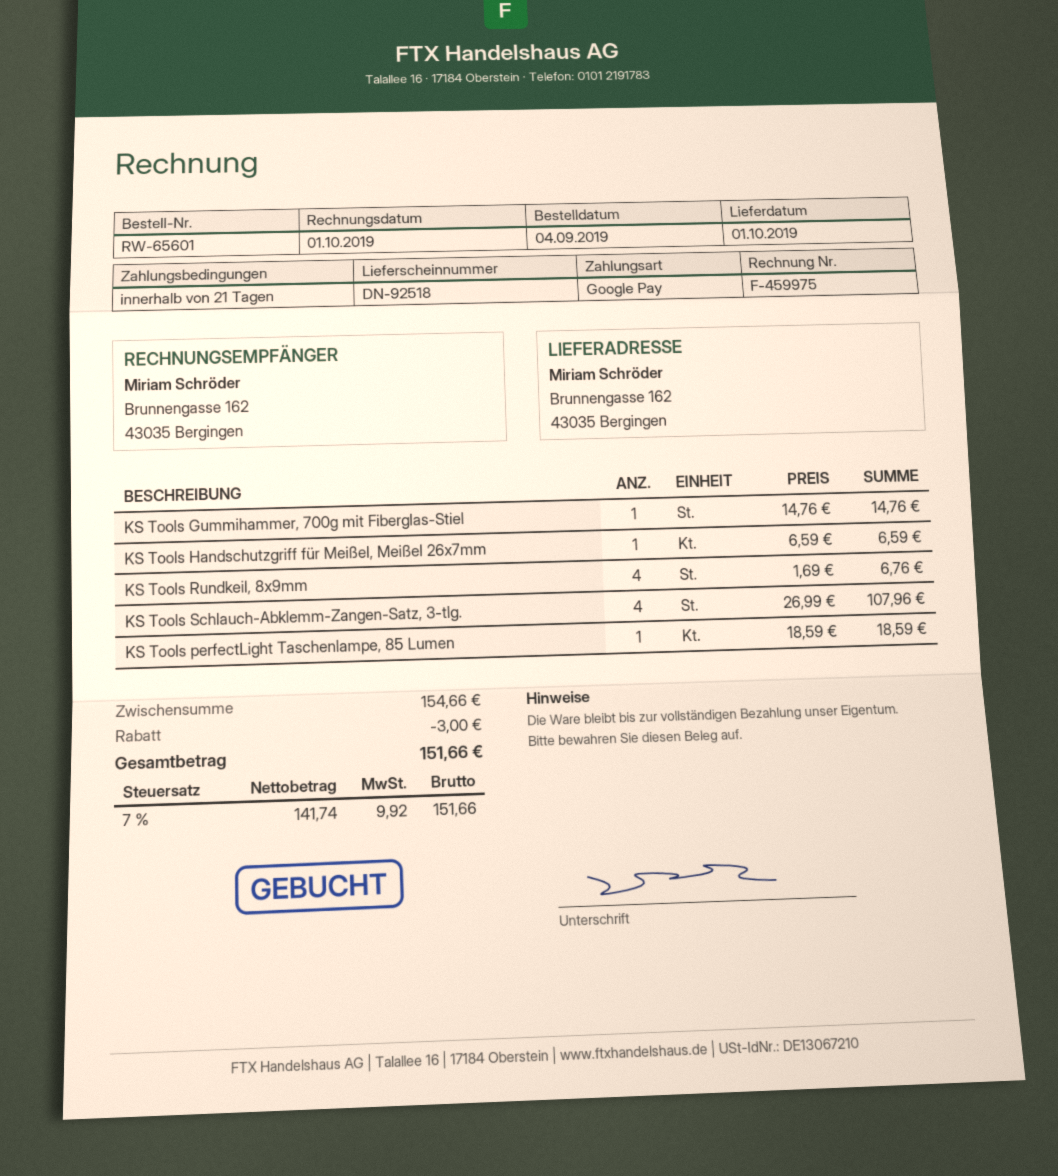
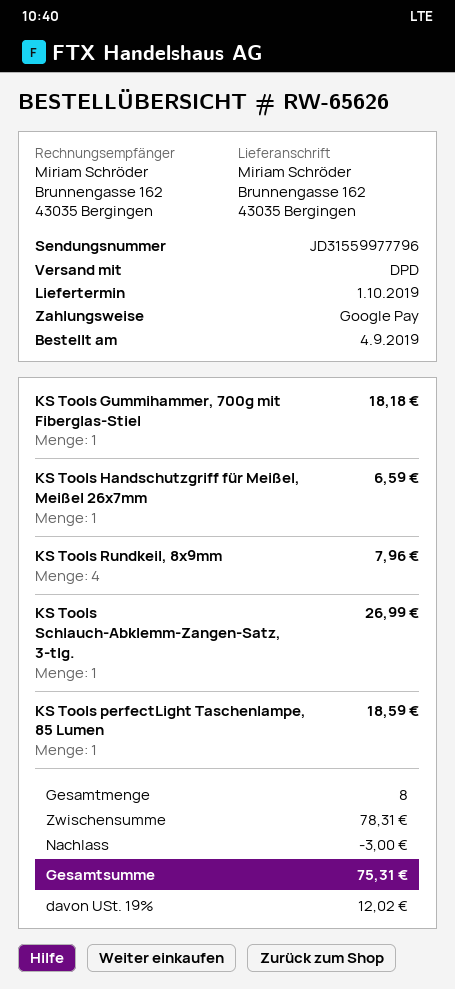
order number: RW-65601 -> RW-65626
KS Tools Gummihammer, 700g mit Fiberglas-Stiel: 1 for 14.76 -> 1 for 18.18
KS Tools Rundkeil, 8x9mm: 4 for 6.76 -> 4 for 7.96
KS Tools Schlauch-Abklemm-Zangen-Satz, 3-tlg.: 4 for 107.96 -> 1 for 26.99
subtotal: 154.66 -> 78.31
tax: 7% = 9.92 -> 19% = 12.02
total: 151.66 -> 75.31

